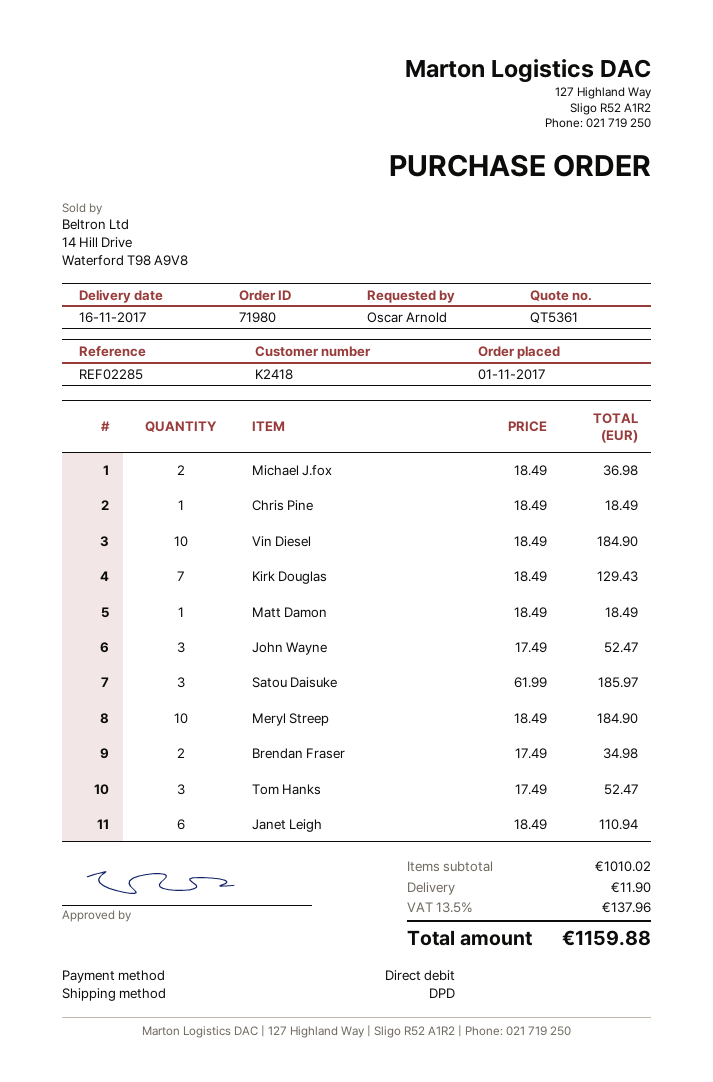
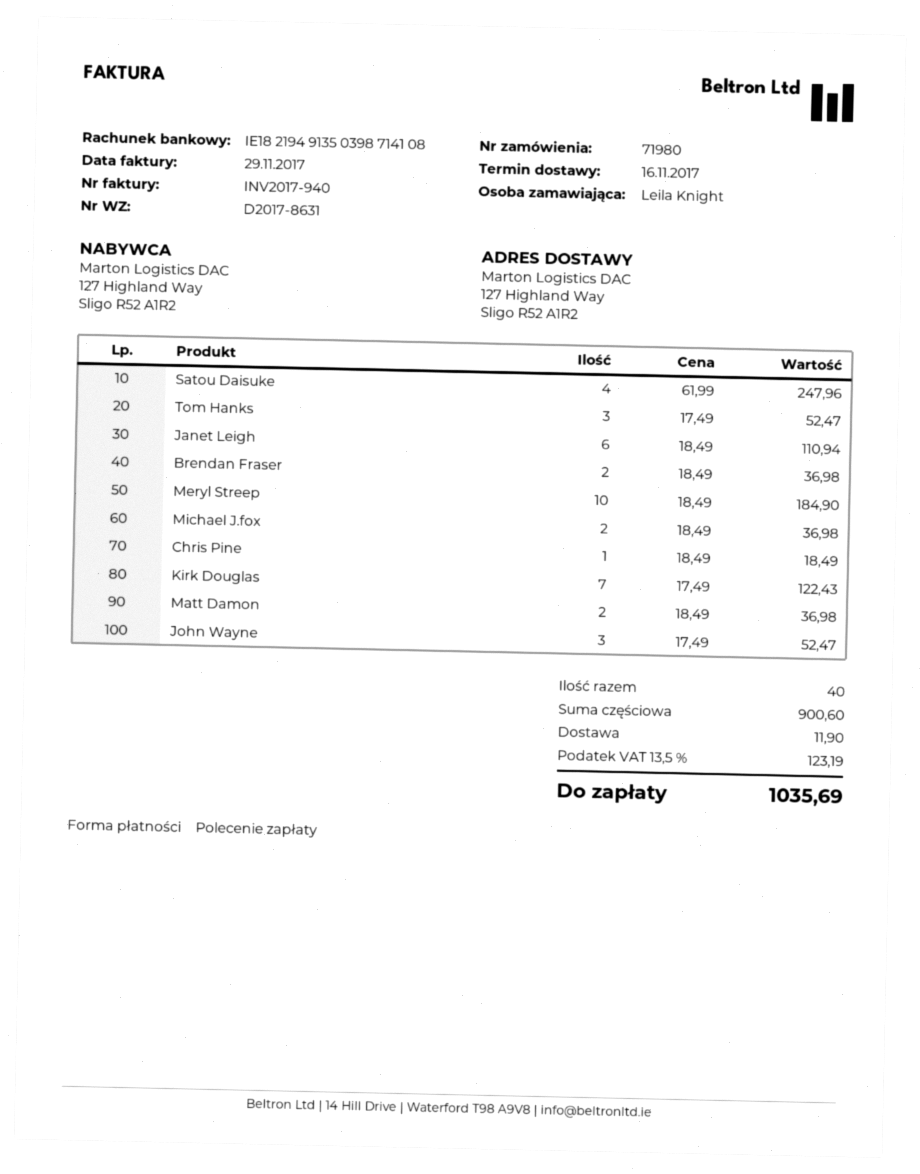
ordered by: Oscar Arnold -> Leila Knight
Vin Diesel: 10 x 18.49 = 184.90 -> none
Kirk Douglas: 7 x 18.49 = 129.43 -> 7 x 17.49 = 122.43
Matt Damon: 1 x 18.49 = 18.49 -> 2 x 18.49 = 36.98
Satou Daisuke: 3 x 61.99 = 185.97 -> 4 x 61.99 = 247.96
Brendan Fraser: 2 x 17.49 = 34.98 -> 2 x 18.49 = 36.98
subtotal: 1010.02 -> 900.60
tax: 13.5% = 137.96 -> 13.5% = 123.19
total: 1159.88 -> 1035.69

